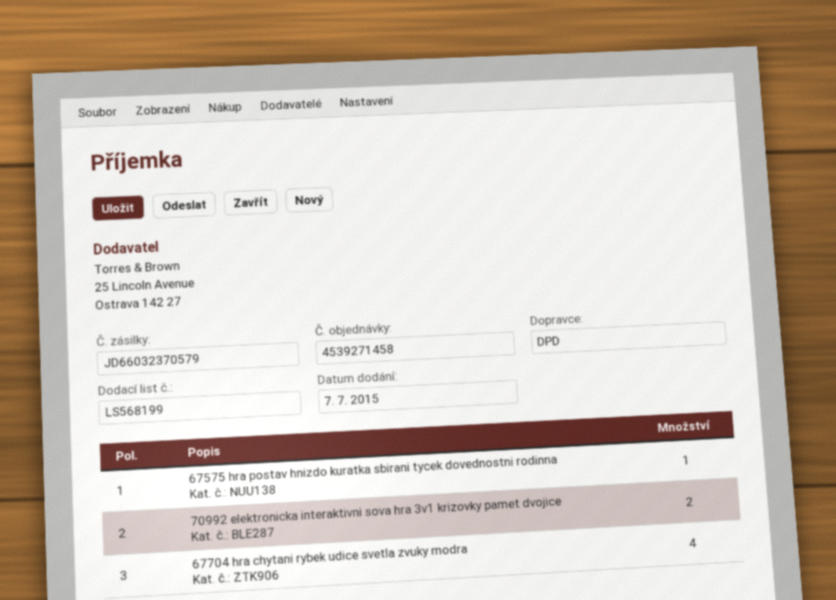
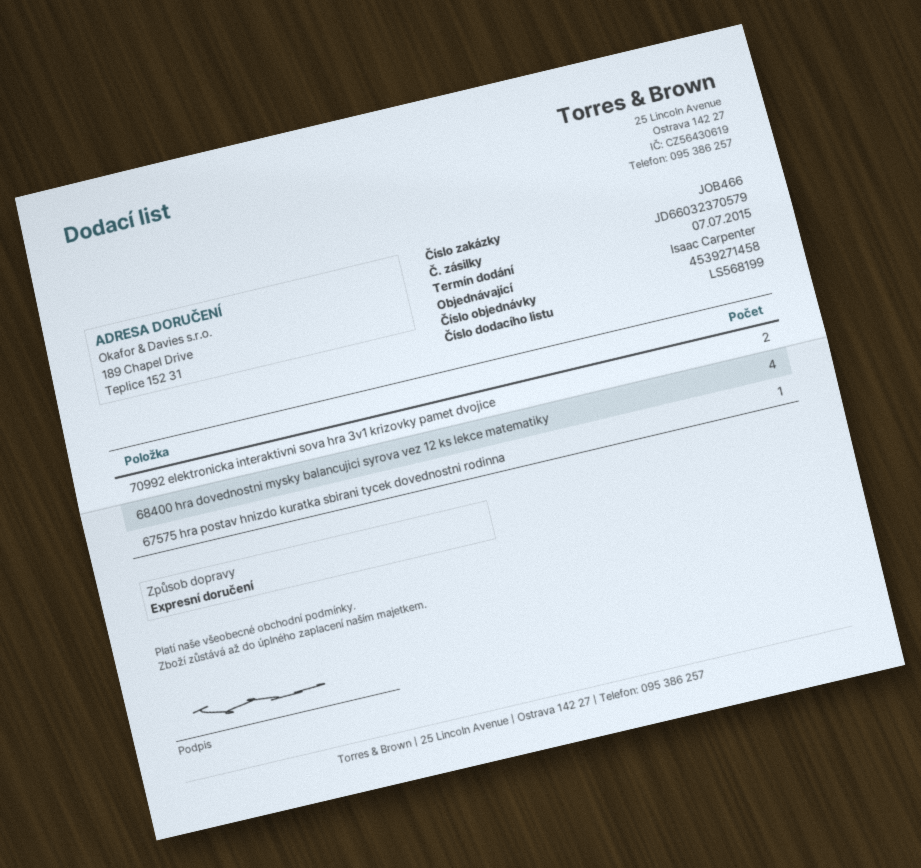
shipping method: DPD -> express
67704 hra chytani rybek udice svetla zvuky modra: 4 -> none
68400 hra dovednostni mysky balancujici syrova vez 12 ks lekce matematiky: none -> 4

